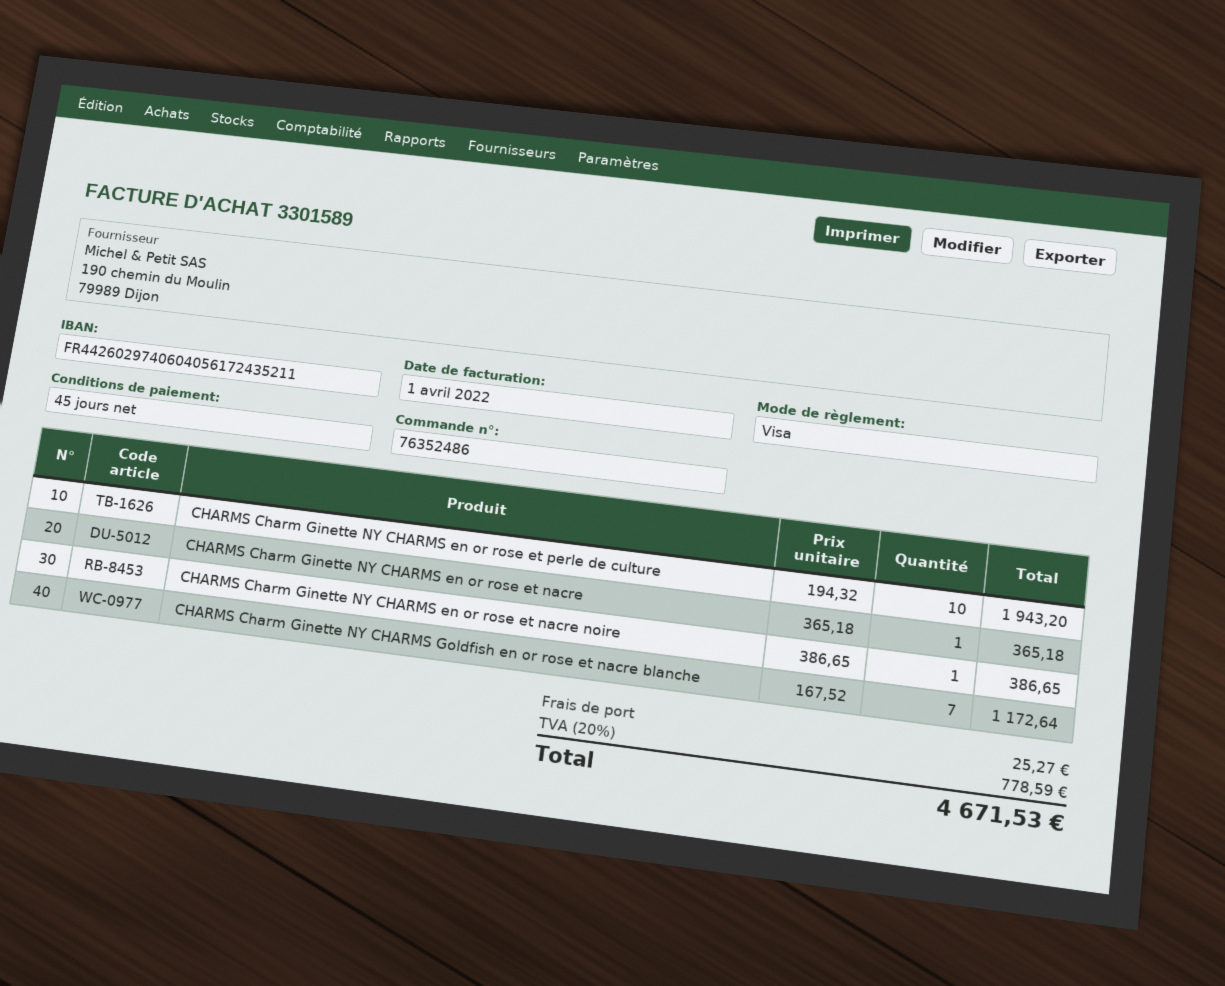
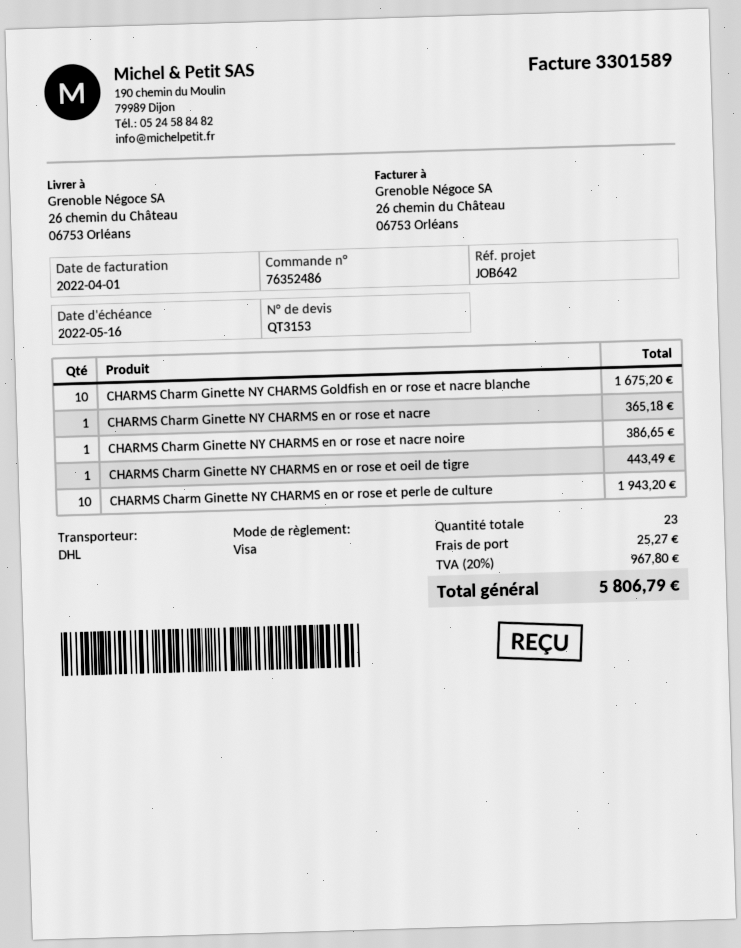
CHARMS Charm Ginette NY CHARMS Goldfish en or rose et nacre blanche: 7 for 1172.64 -> 10 for 1675.20
CHARMS Charm Ginette NY CHARMS en or rose et oeil de tigre: none -> 1 for 443.49
tax: 20% = 778.59 -> 20% = 967.80
total: 4671.53 -> 5806.79

